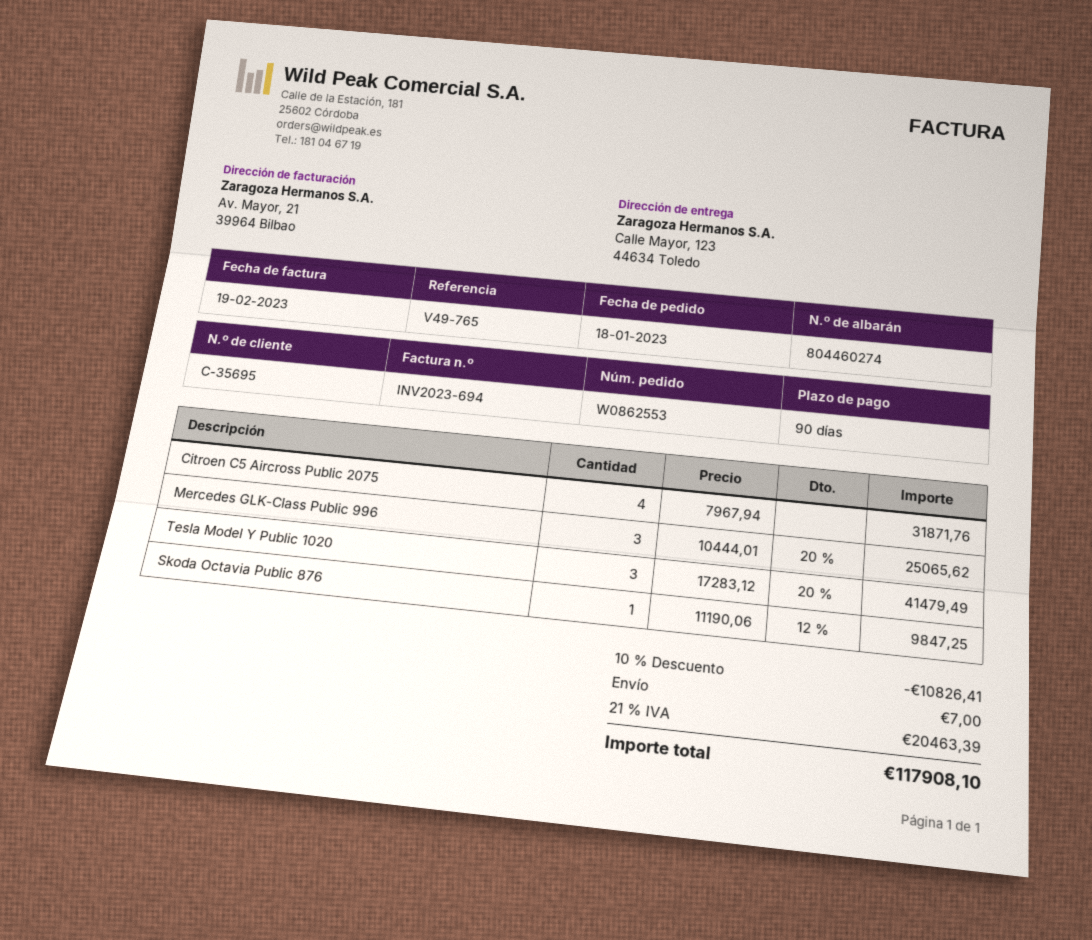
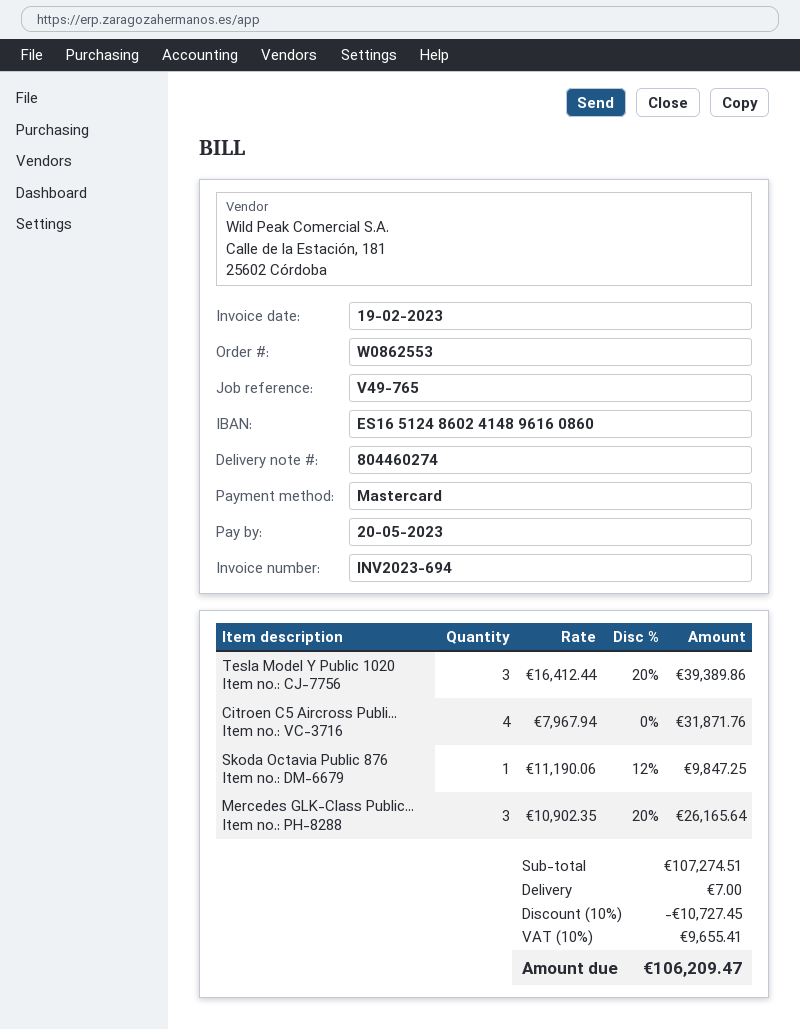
Mercedes GLK-Class Public 996: 3 x 10444.01 - 20% = 25065.62 -> 3 x 10902.35 - 20% = 26165.64
Tesla Model Y Public 1020: 3 x 17283.12 - 20% = 41479.49 -> 3 x 16412.44 - 20% = 39389.86
discount: 10% = 10826.41 -> 10% = 10727.45
tax: 21% = 20463.39 -> 10% = 9655.41
total: 117908.10 -> 106209.47

